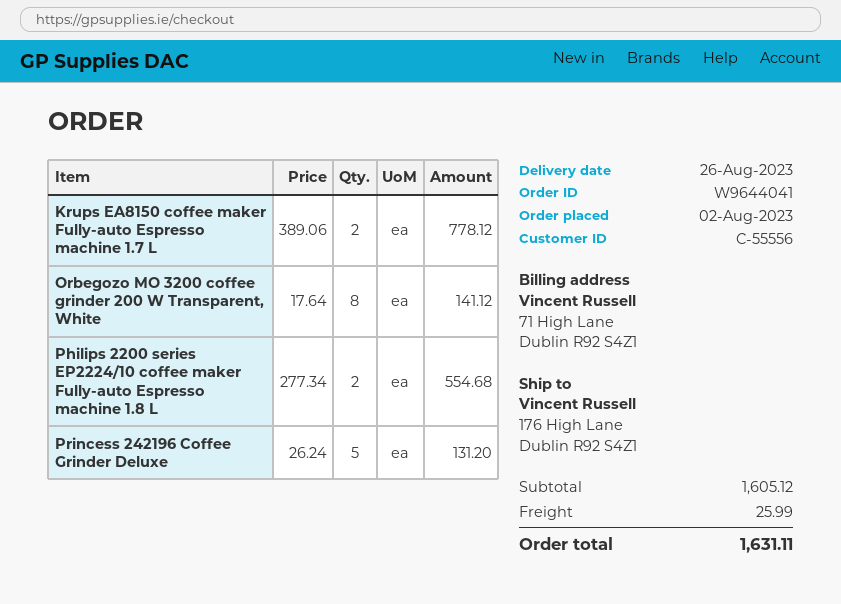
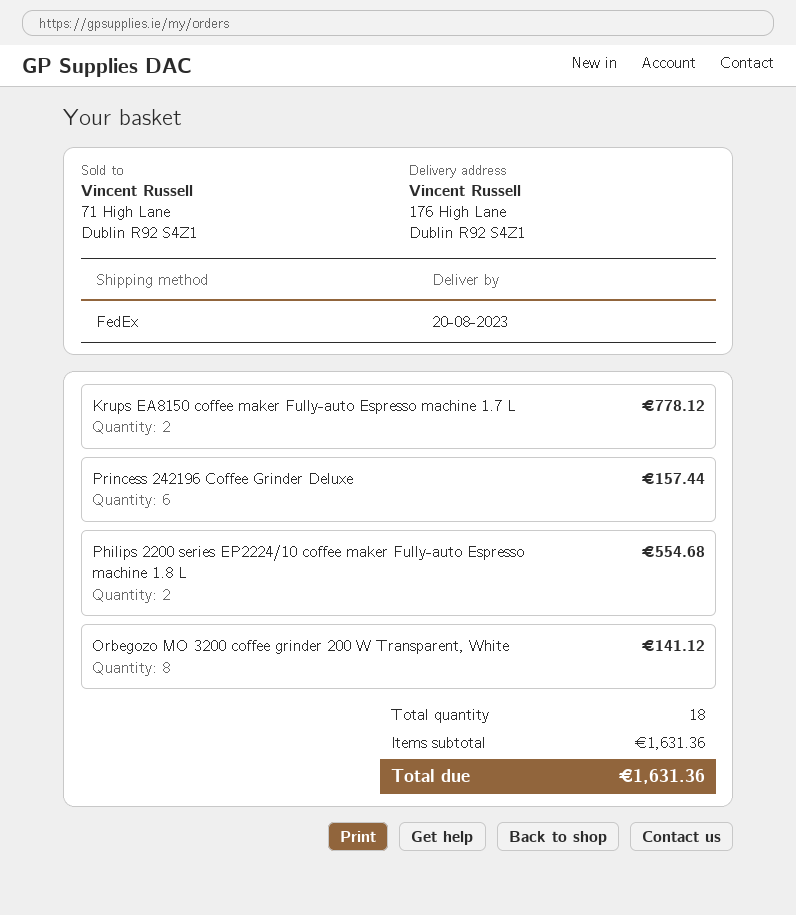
delivery date: 2023-08-26 -> 2023-08-20
Princess 242196 Coffee Grinder Deluxe: 5 for 131.20 -> 6 for 157.44
subtotal: 1605.12 -> 1631.36
shipping: 25.99 -> none
total: 1631.11 -> 1631.36

